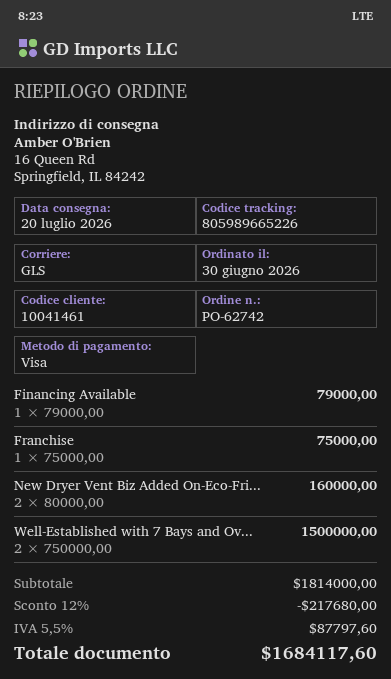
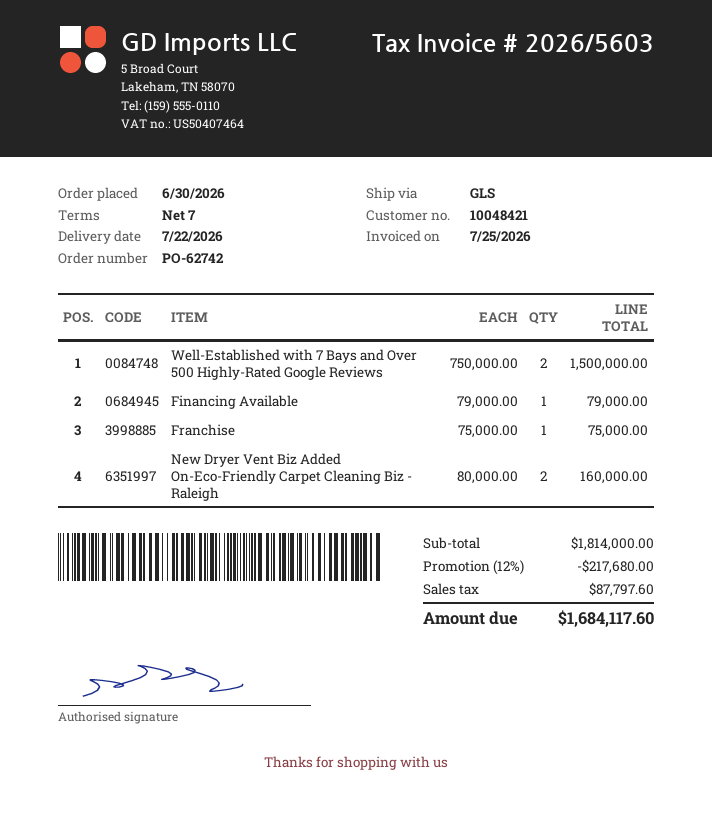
delivery date: 2026-07-20 -> 2026-07-22
customer number: 10041461 -> 10048421

